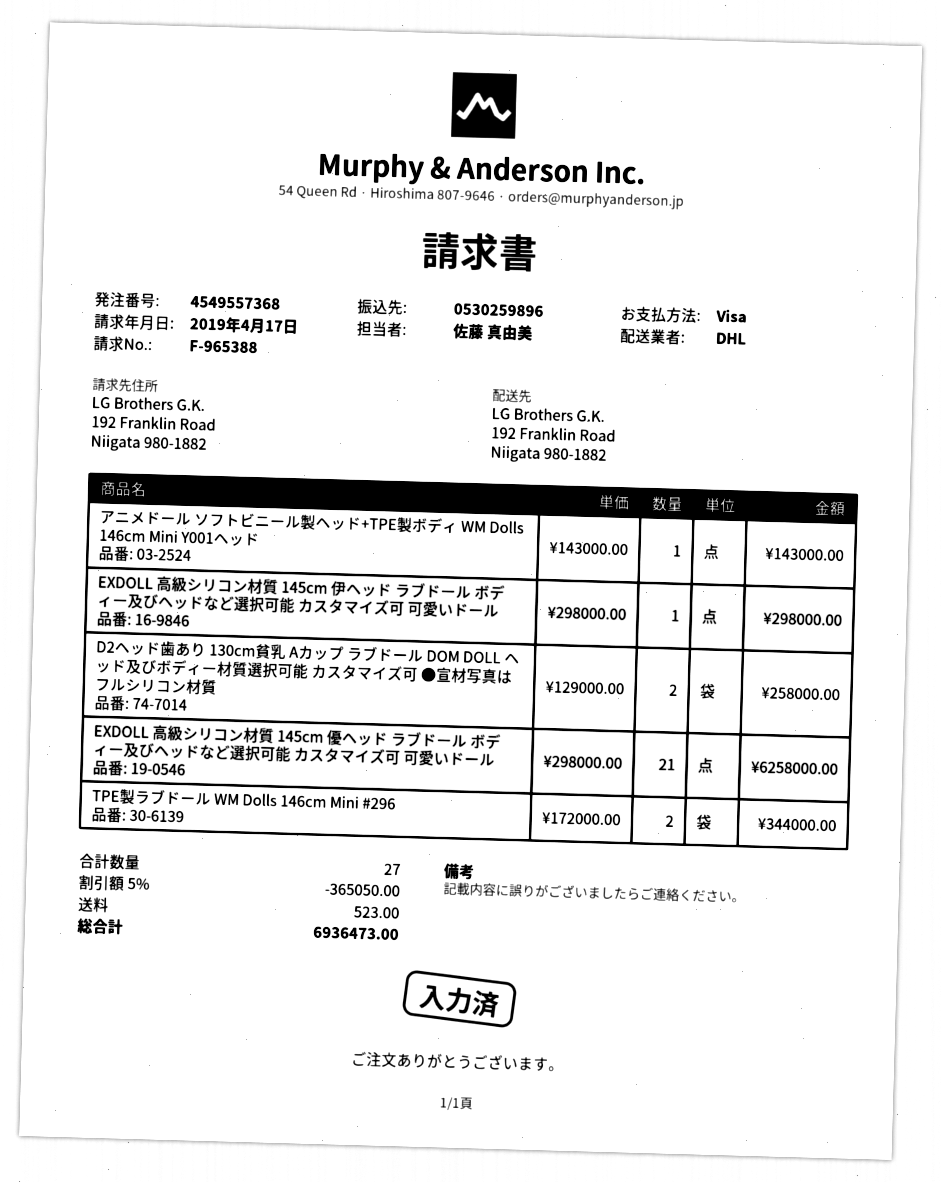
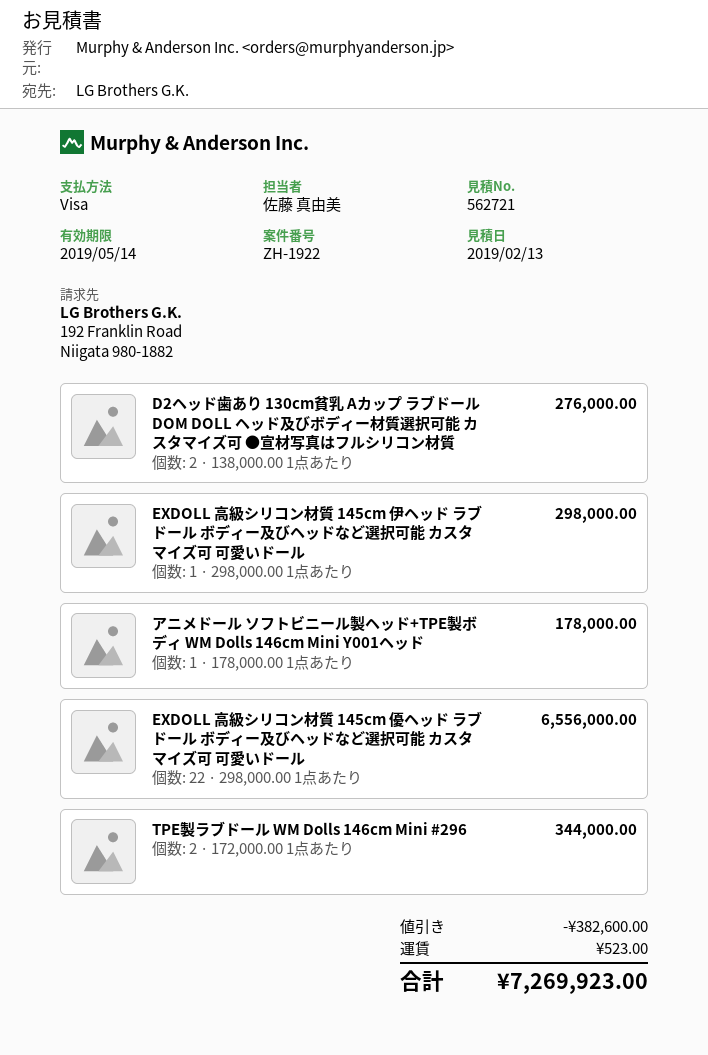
アニメドール ソフトビニール製ヘッド+TPE製ボディ WM Dolls 146cm Mini Y001ヘッド: 1 x 143000.00 = 143000.00 -> 1 x 178000.00 = 178000.00
D2ヘッド歯あり 130cm貧乳 Aカップ ラブドール DOM DOLL ヘッド及びボディー材質選択可能 カスタマイズ可 ●宣材写真はフルシリコン材質: 2 x 129000.00 = 258000.00 -> 2 x 138000.00 = 276000.00
EXDOLL 高級シリコン材質 145cm 優ヘッド ラブドール ボディー及びヘッドなど選択可能 カスタマイズ可 可愛いドール: 21 x 298000.00 = 6258000.00 -> 22 x 298000.00 = 6556000.00
discount: 365050.00 -> 382600.00
total: 6936473.00 -> 7269923.00

